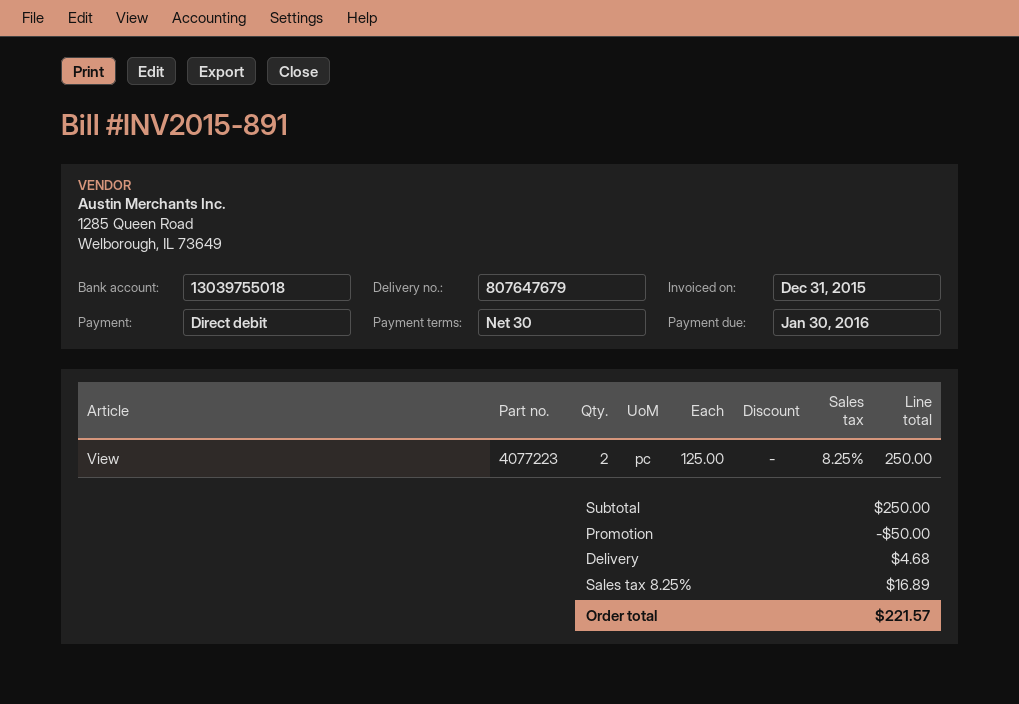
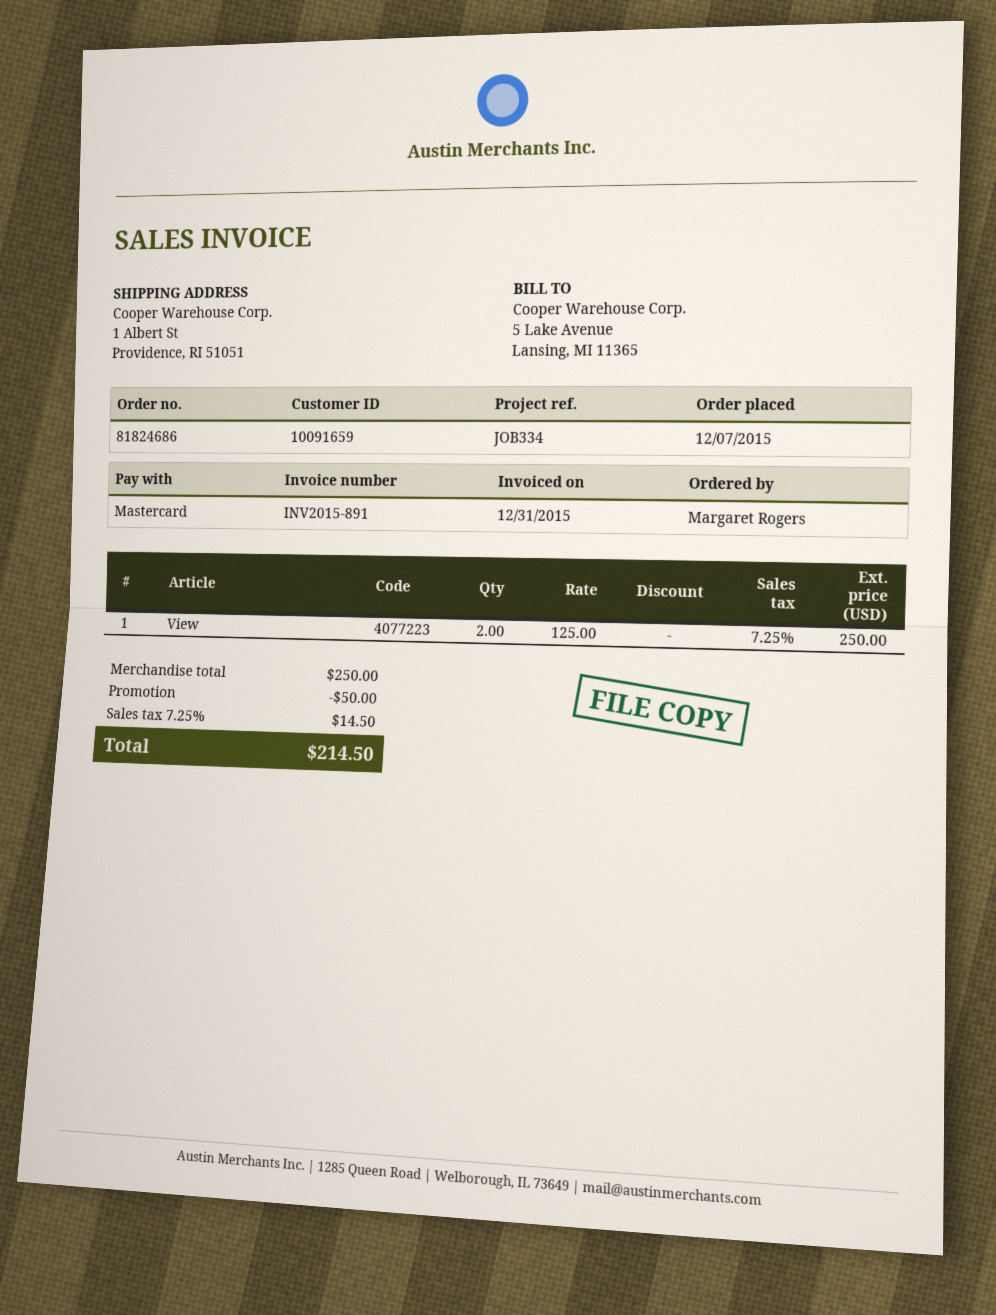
payment method: direct debit -> Mastercard
shipping: 4.68 -> none
tax: 8.25% = 16.89 -> 7.25% = 14.50
total: 221.57 -> 214.50

